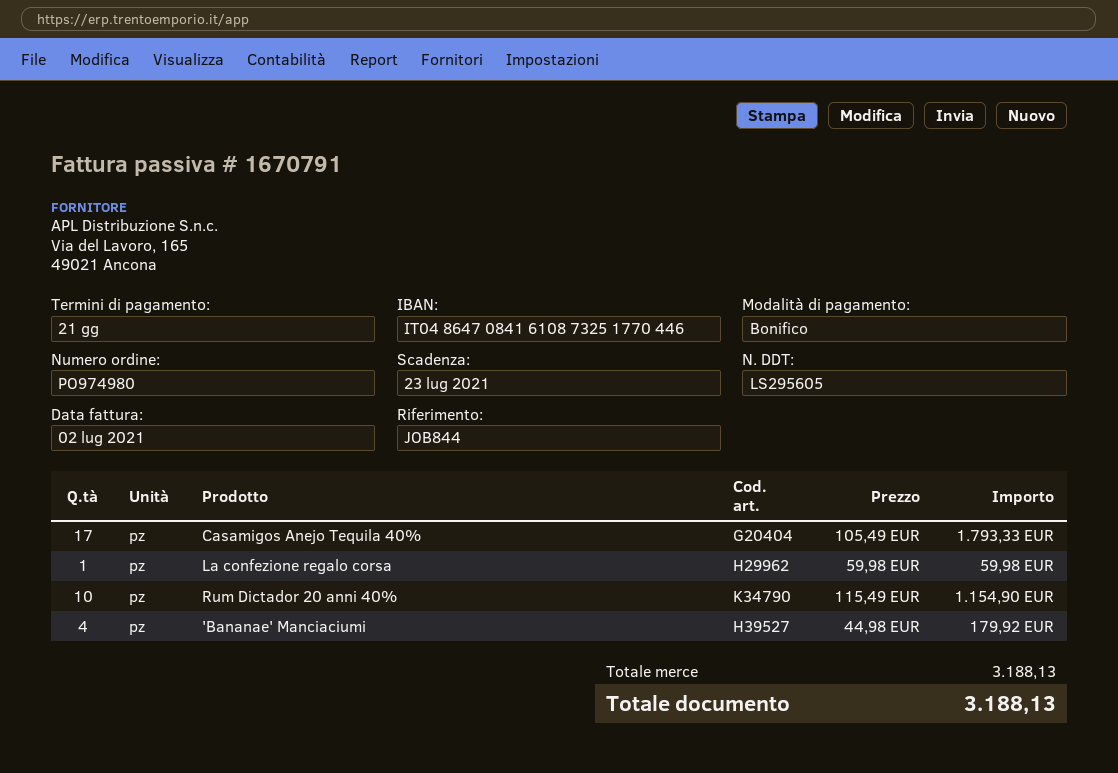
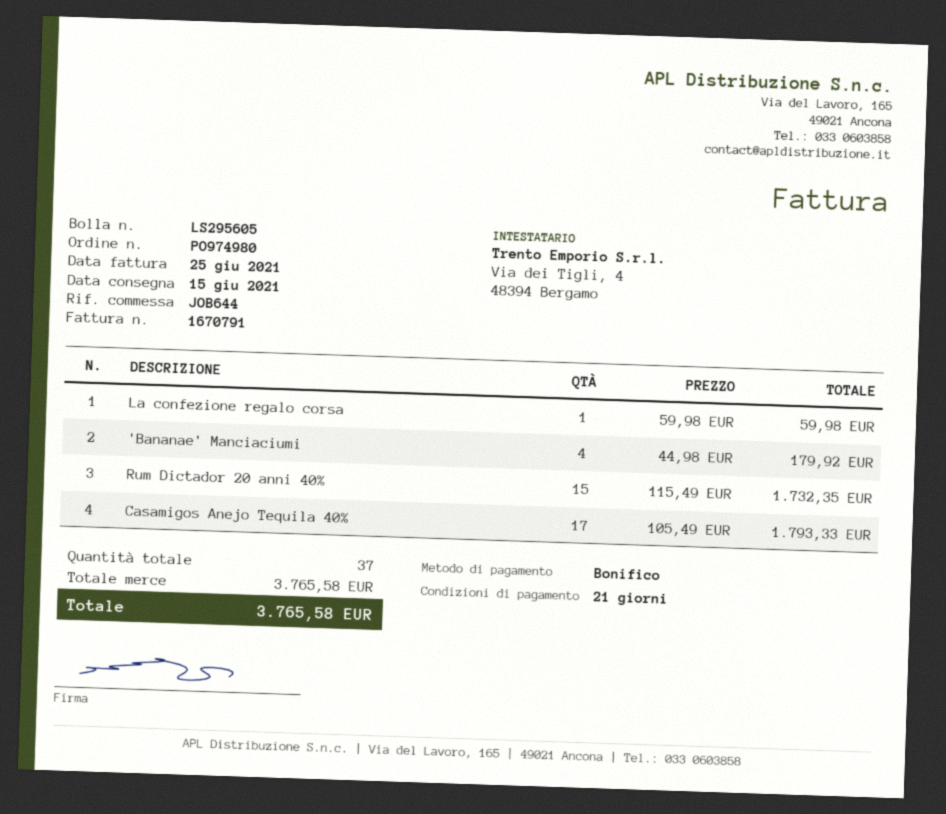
invoice date: 2021-07-02 -> 2021-06-25
reference: JOB844 -> JOB644
Rum Dictador 20 anni 40%: 10 x 115.49 = 1154.90 -> 15 x 115.49 = 1732.35
subtotal: 3188.13 -> 3765.58
total: 3188.13 -> 3765.58

